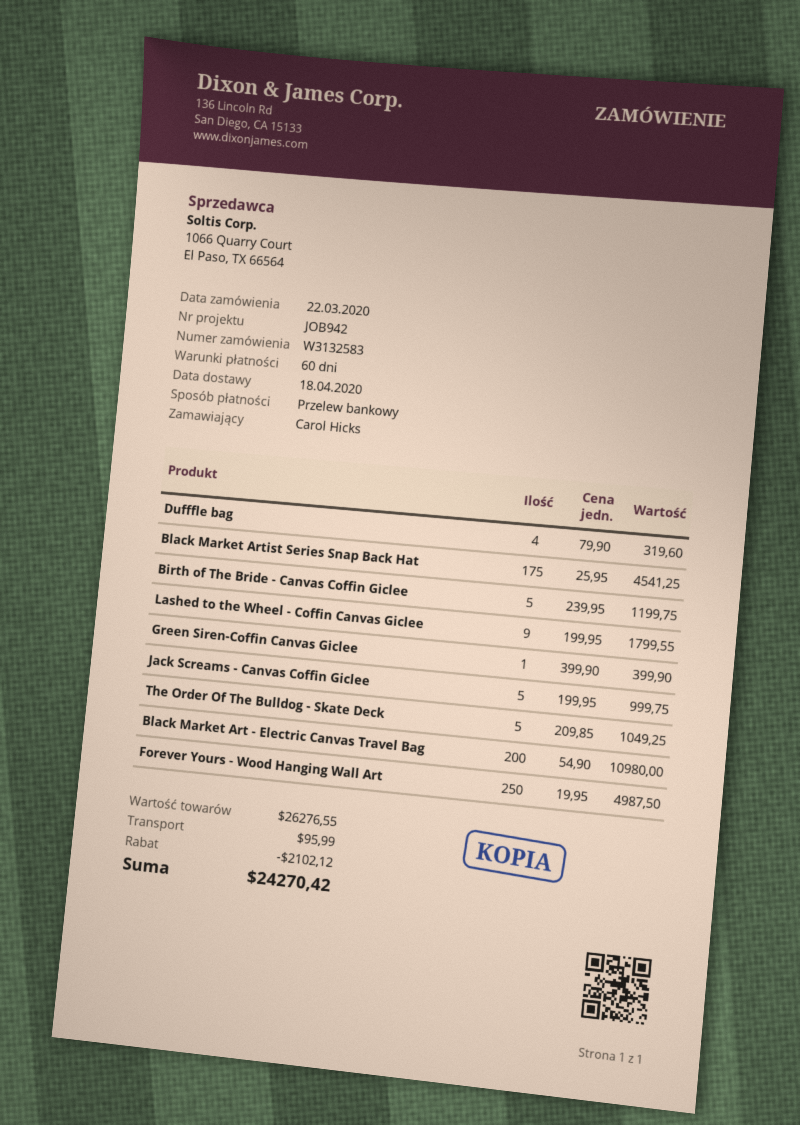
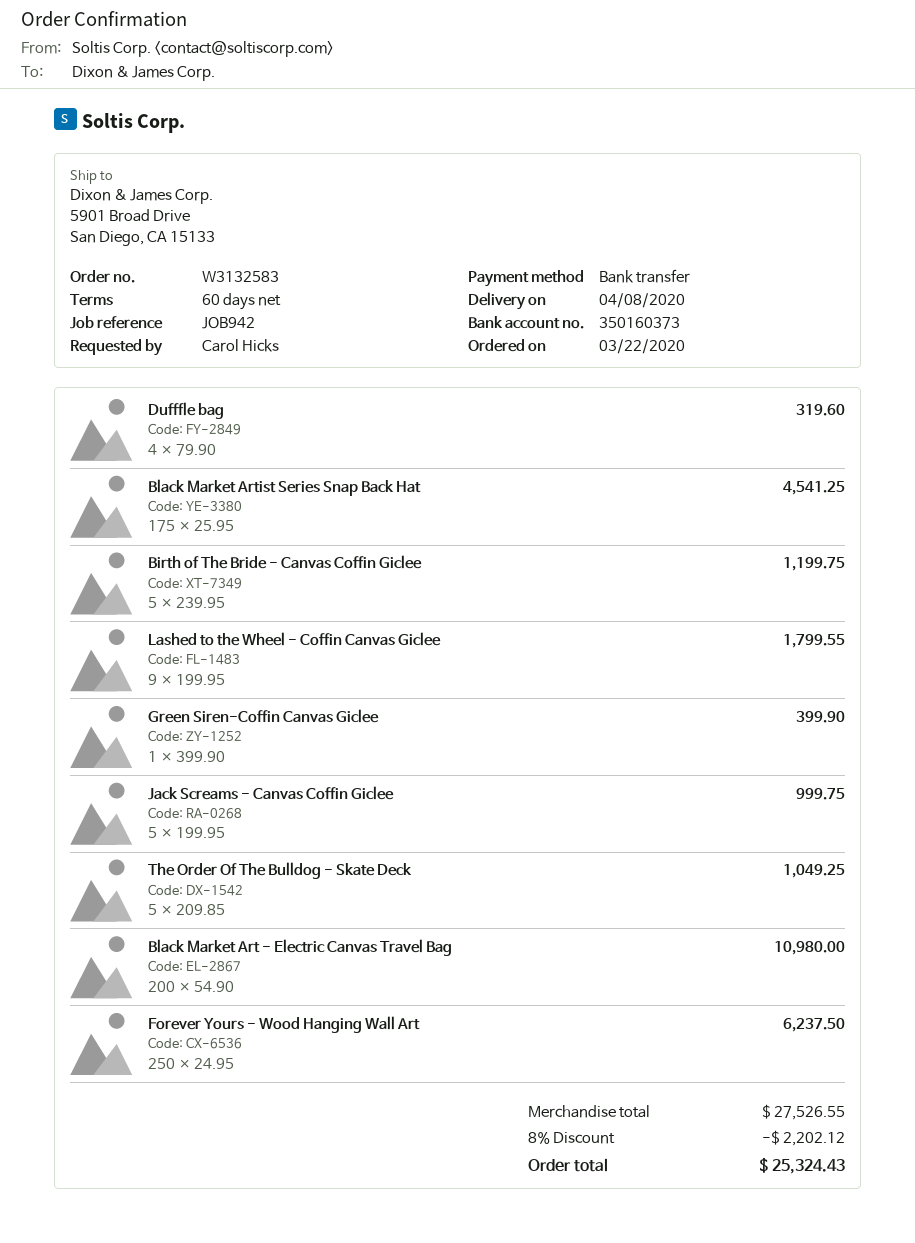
delivery date: 2020-04-18 -> 2020-04-08
Forever Yours - Wood Hanging Wall Art: 250 x 19.95 = 4987.50 -> 250 x 24.95 = 6237.50
subtotal: 26276.55 -> 27526.55
discount: 2102.12 -> 2202.12
shipping: 95.99 -> none
total: 24270.42 -> 25324.43

